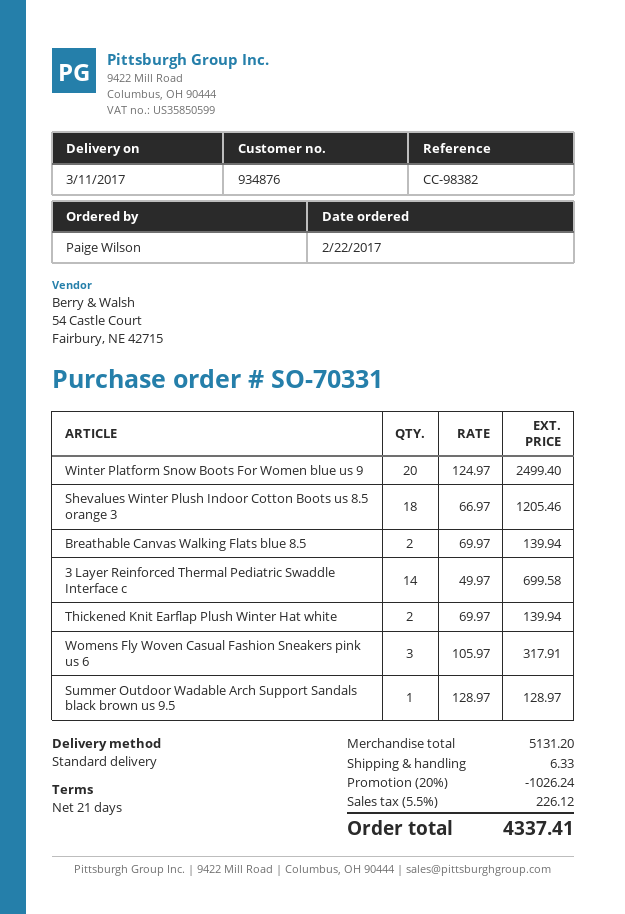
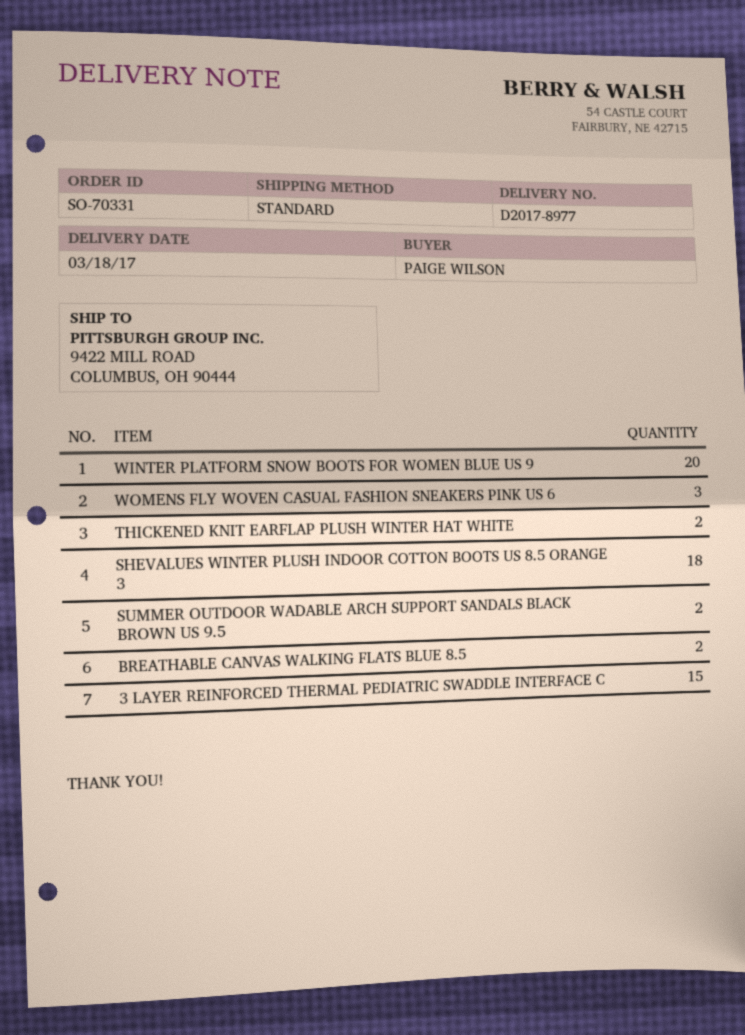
delivery date: 2017-03-11 -> 2017-03-18
3 Layer Reinforced Thermal Pediatric Swaddle Interface c: 14 -> 15
Summer Outdoor Wadable Arch Support Sandals black brown us 9.5: 1 -> 2

